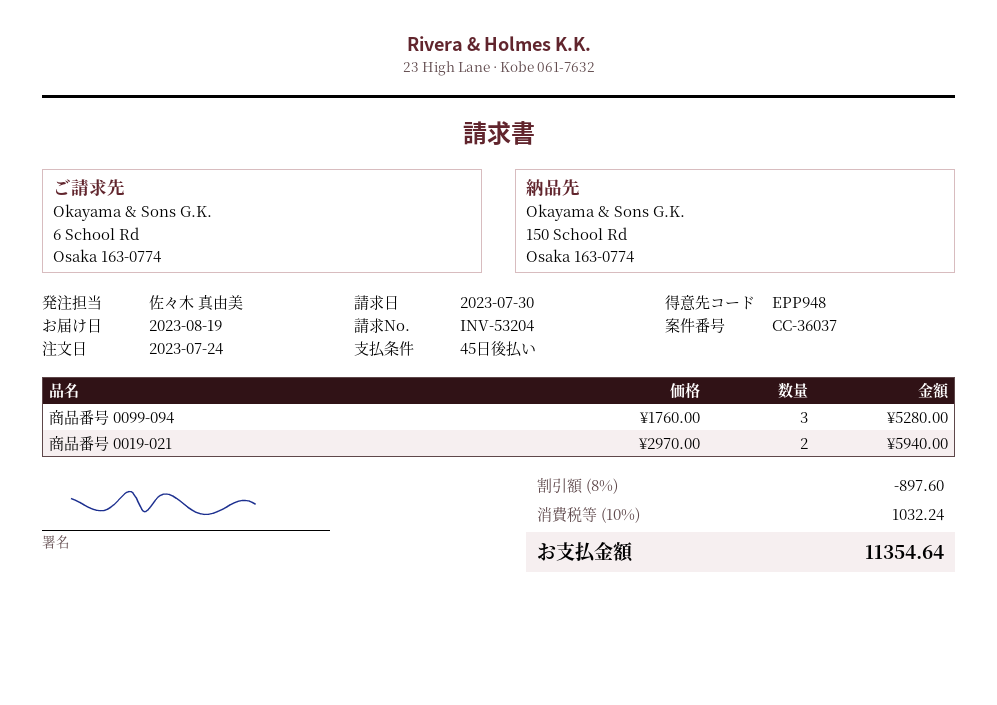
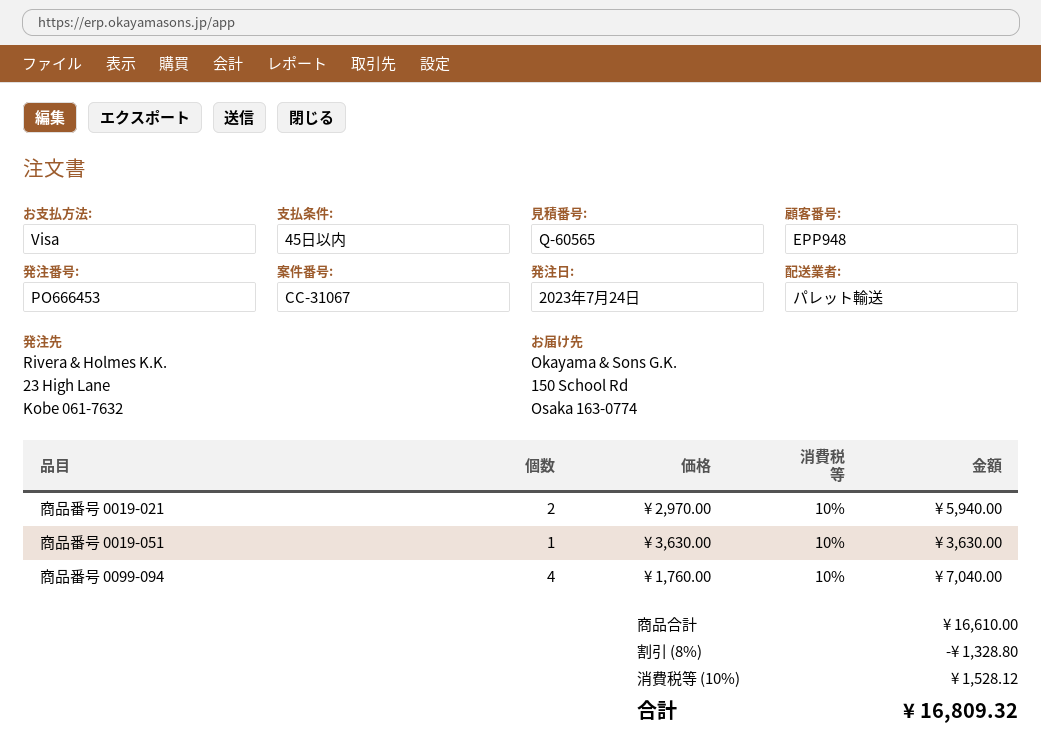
reference: CC-36037 -> CC-31067
商品番号 0099-094: 3 x 1760.00 = 5280.00 -> 4 x 1760.00 = 7040.00
商品番号 0019-051: none -> 1 x 3630.00 = 3630.00
discount: 8% = 897.60 -> 8% = 1328.80
tax: 10% = 1032.24 -> 10% = 1528.12
total: 11354.64 -> 16809.32

